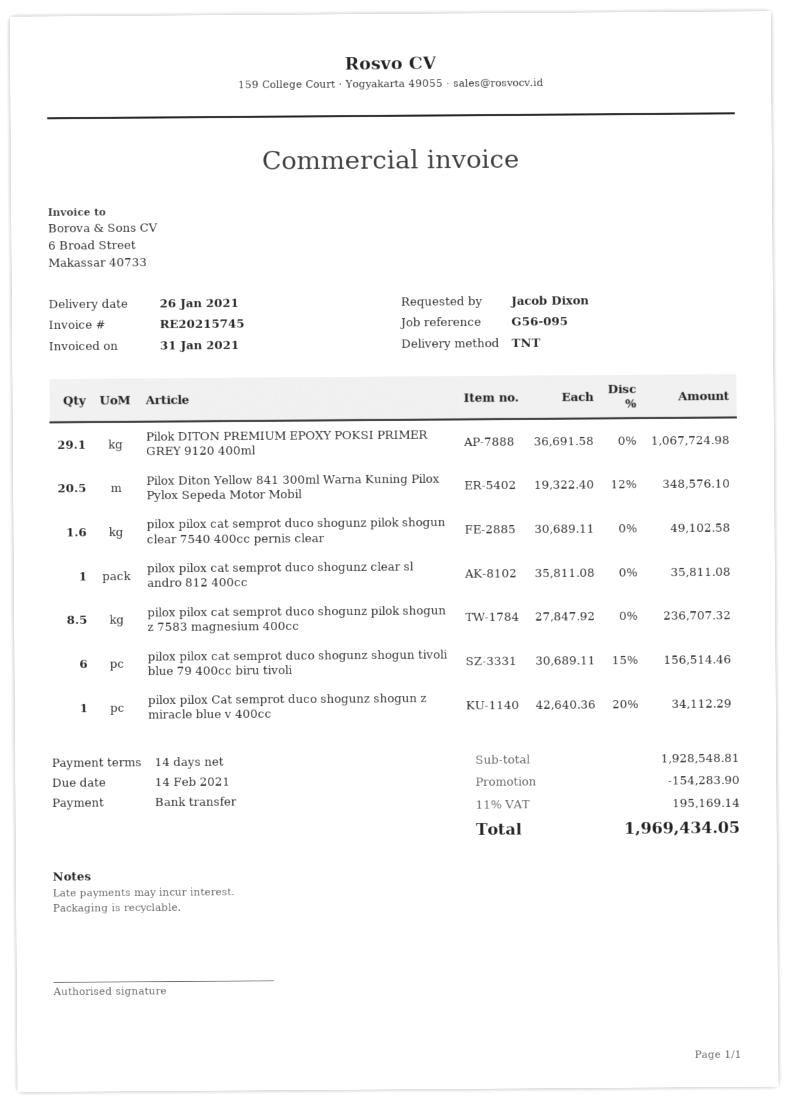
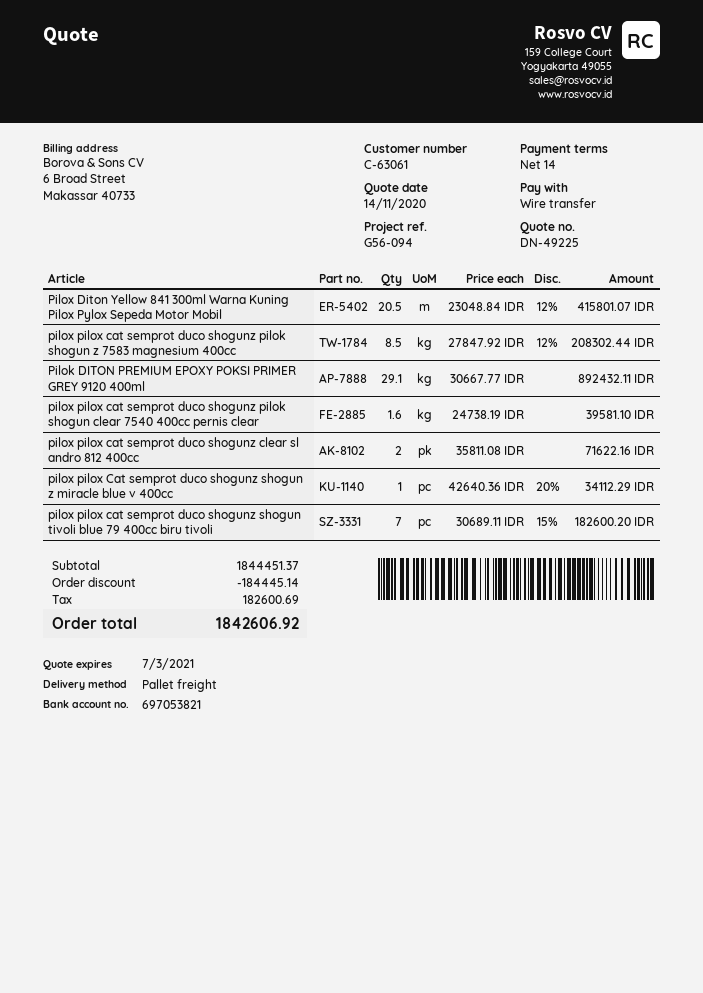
reference: G56-095 -> G56-094
shipping method: TNT -> pallet freight
Pilok DITON PREMIUM EPOXY POKSI PRIMER GREY 9120 400ml: 29.1 x 36691.58 = 1067724.98 -> 29.1 x 30667.77 = 892432.11
Pilox Diton Yellow 841 300ml Warna Kuning Pilox Pylox Sepeda Motor Mobil: 20.5 x 19322.40 - 12% = 348576.10 -> 20.5 x 23048.84 - 12% = 415801.07
pilox pilox cat semprot duco shogunz pilok shogun clear 7540 400cc pernis clear: 1.6 x 30689.11 = 49102.58 -> 1.6 x 24738.19 = 39581.10
pilox pilox cat semprot duco shogunz clear sl andro 812 400cc: 1 x 35811.08 = 35811.08 -> 2 x 35811.08 = 71622.16
pilox pilox cat semprot duco shogunz pilok shogun z 7583 magnesium 400cc: 8.5 x 27847.92 = 236707.32 -> 8.5 x 27847.92 - 12% = 208302.44
pilox pilox cat semprot duco shogunz shogun tivoli blue 79 400cc biru tivoli: 6 x 30689.11 - 15% = 156514.46 -> 7 x 30689.11 - 15% = 182600.20
subtotal: 1928548.81 -> 1844451.37
discount: 154283.90 -> 184445.14
tax: 195169.14 -> 182600.69
total: 1969434.05 -> 1842606.92

